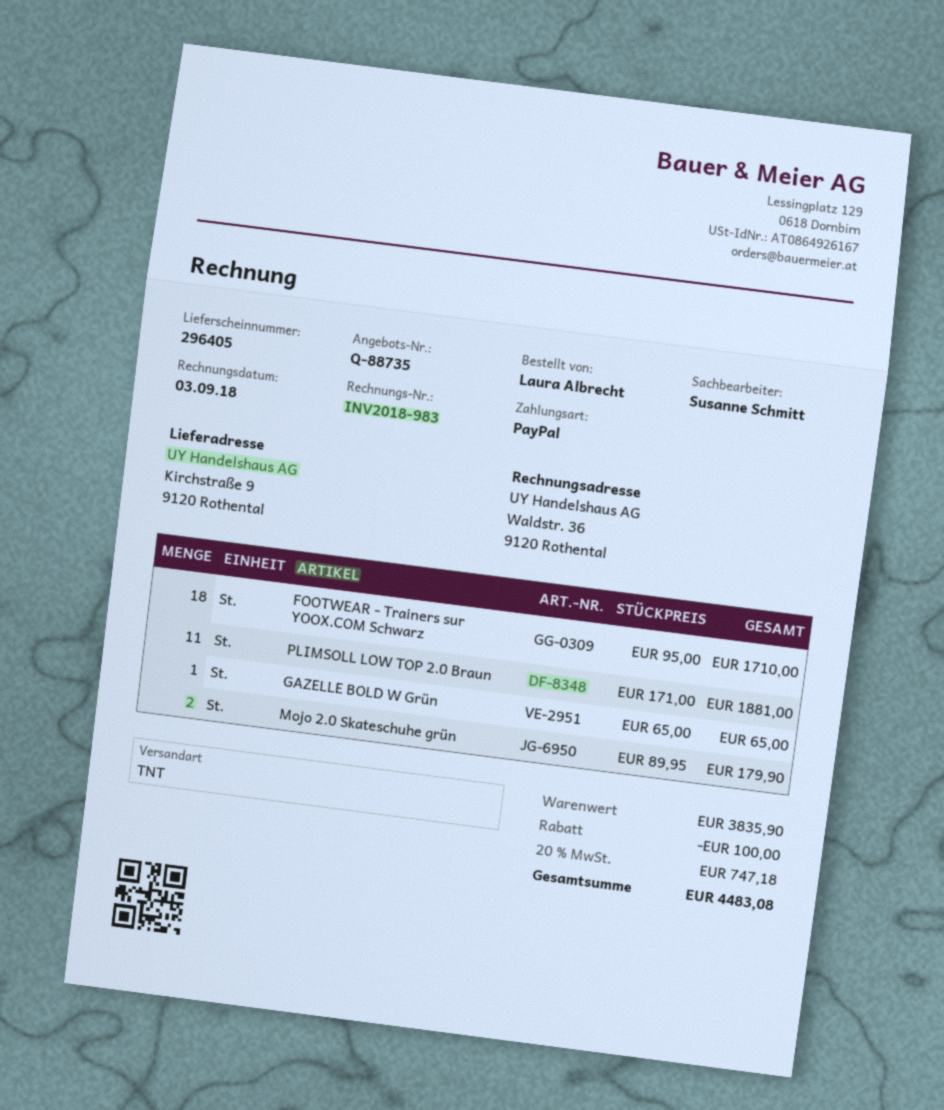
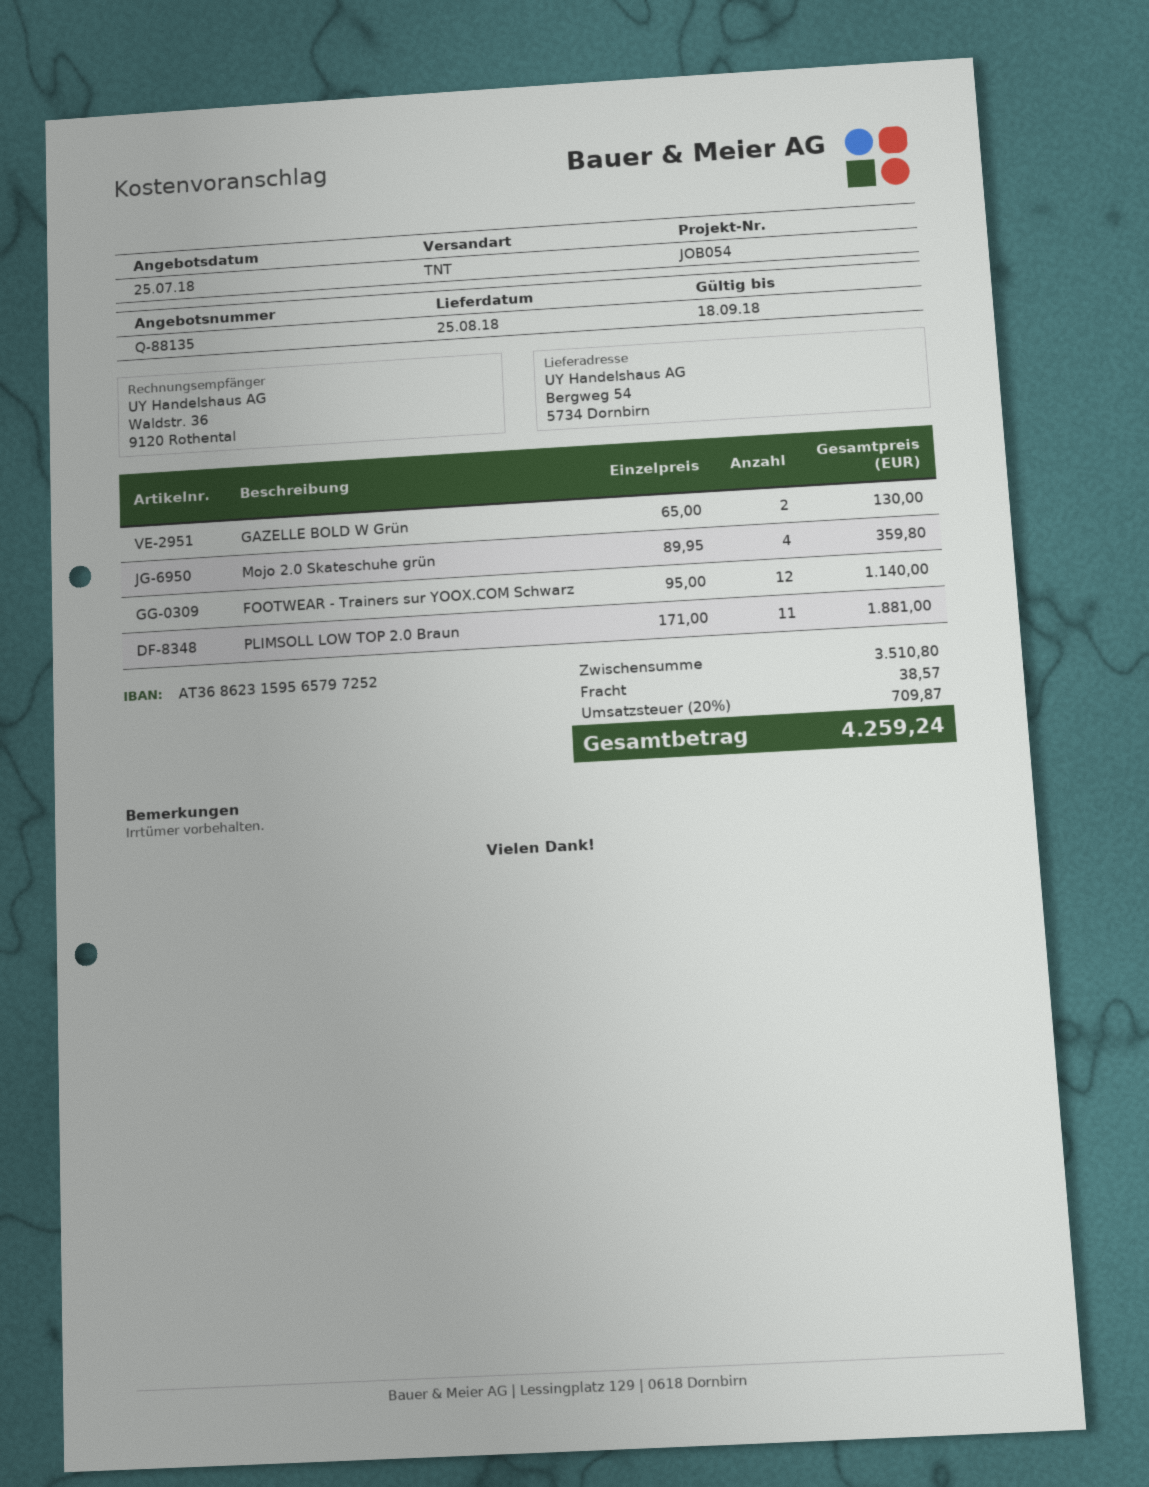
quote number: Q-88735 -> Q-88135
ship to: Kirchstraße 9, 9120 Rothental -> Bergweg 54, 5734 Dornbirn
FOOTWEAR - Trainers sur YOOX.COM Schwarz: 18 x 95.00 = 1710.00 -> 12 x 95.00 = 1140.00
GAZELLE BOLD W Grün: 1 x 65.00 = 65.00 -> 2 x 65.00 = 130.00
Mojo 2.0 Skateschuhe grün: 2 x 89.95 = 179.90 -> 4 x 89.95 = 359.80
subtotal: 3835.90 -> 3510.80
discount: 100.00 -> none
shipping: none -> 38.57
tax: 20% = 747.18 -> 20% = 709.87
total: 4483.08 -> 4259.24

